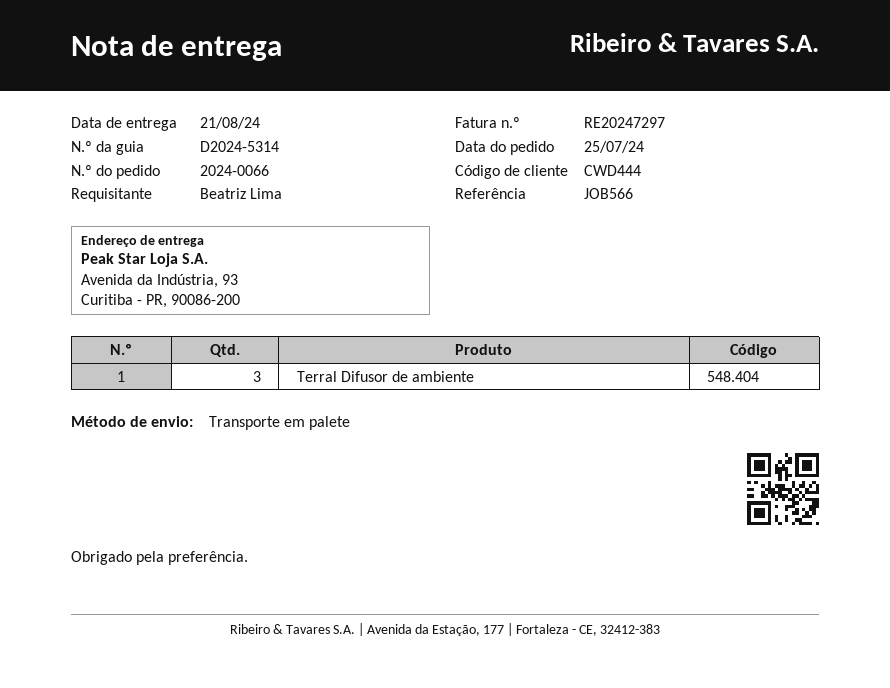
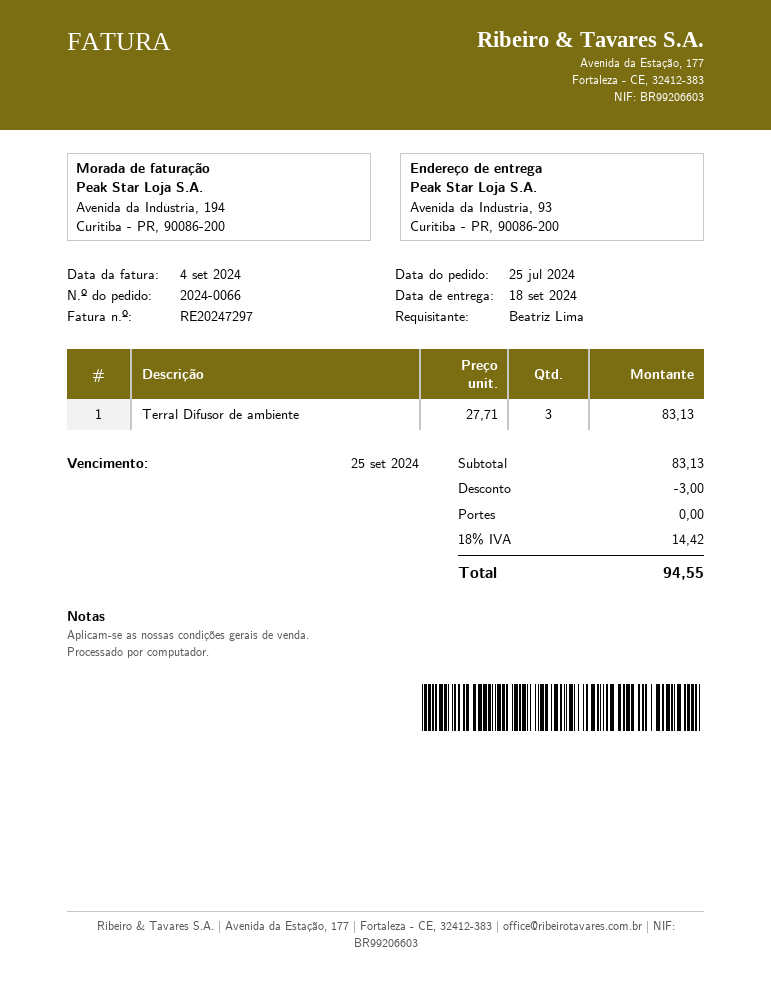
delivery date: 2024-08-21 -> 2024-09-18

